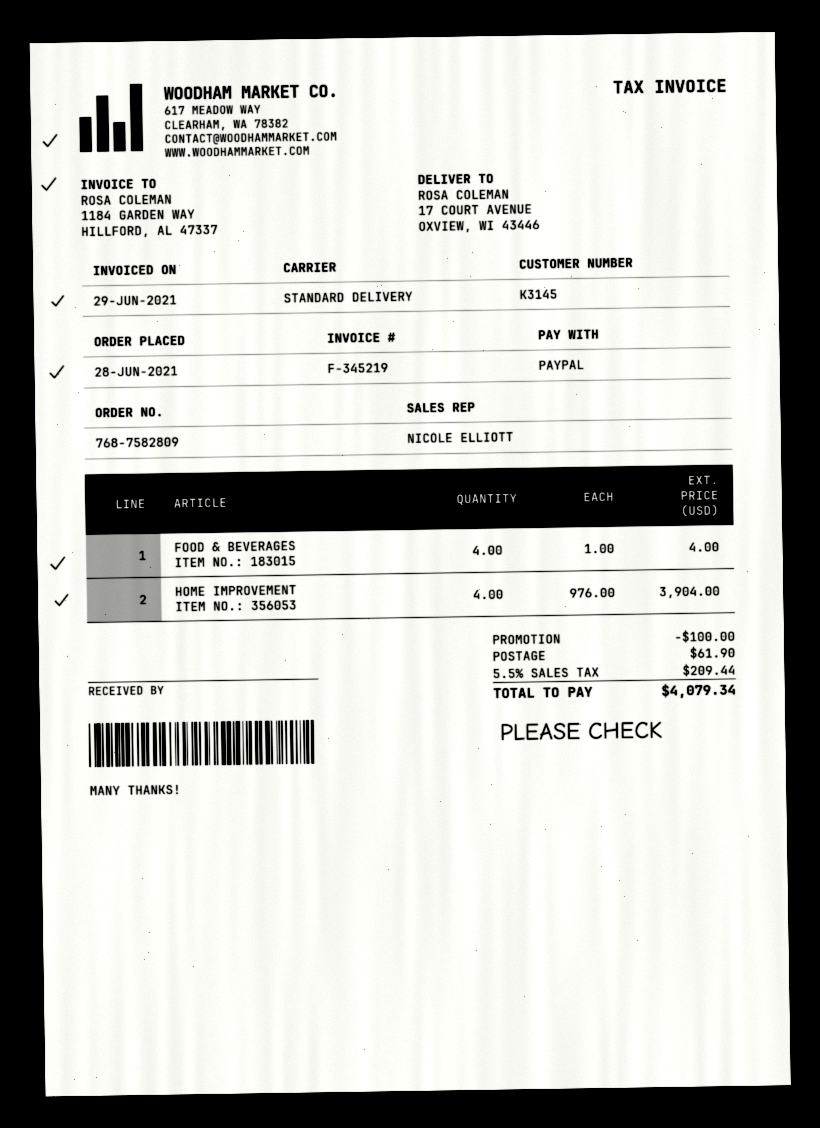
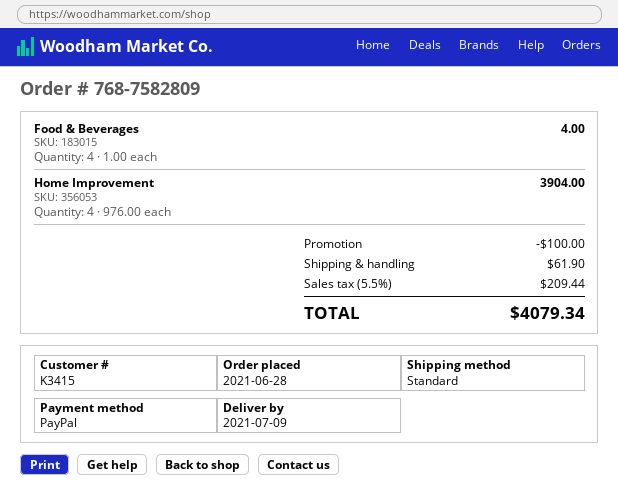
customer number: K3145 -> K3415

